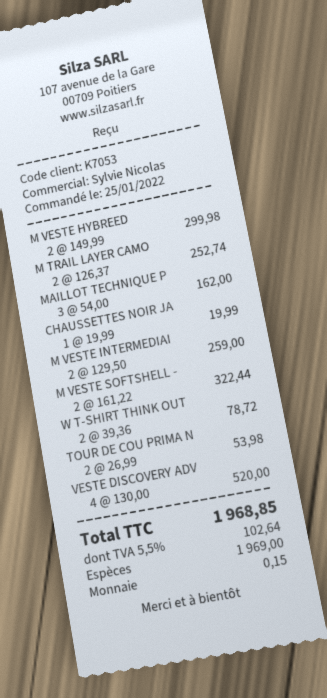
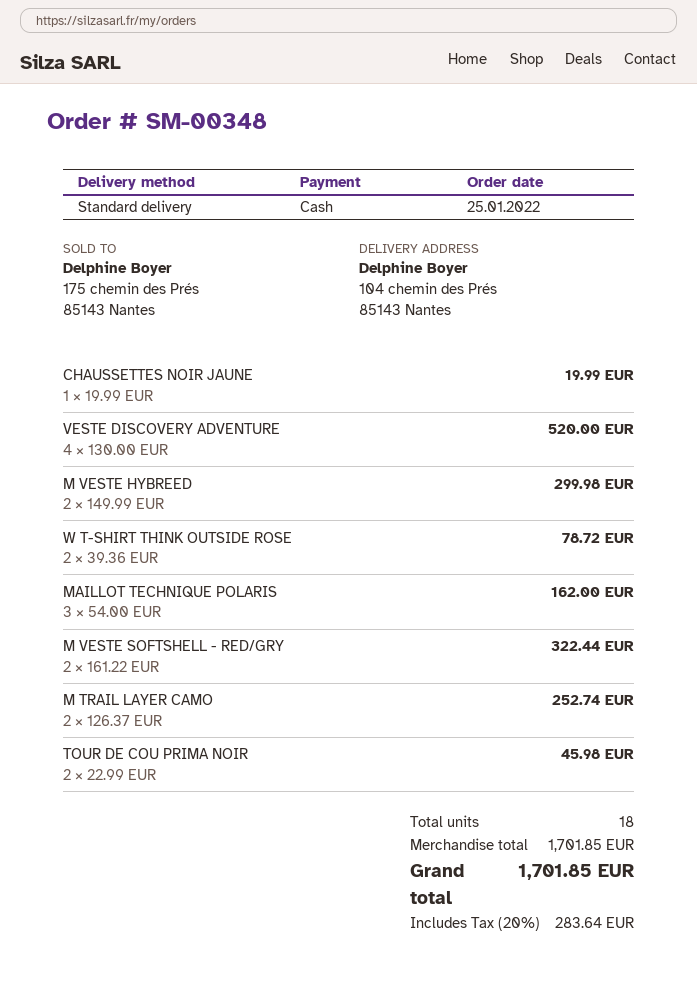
M VESTE INTERMEDIAI: 2 x 129.50 = 259.00 -> none
TOUR DE COU PRIMA N: 2 x 26.99 = 53.98 -> 2 x 22.99 = 45.98
tax: 5.5% = 102.64 -> 20% = 283.64
total: 1968.85 -> 1701.85

